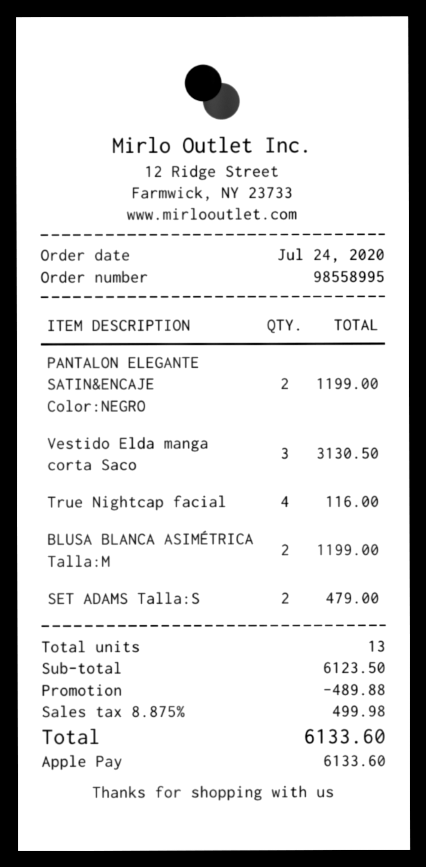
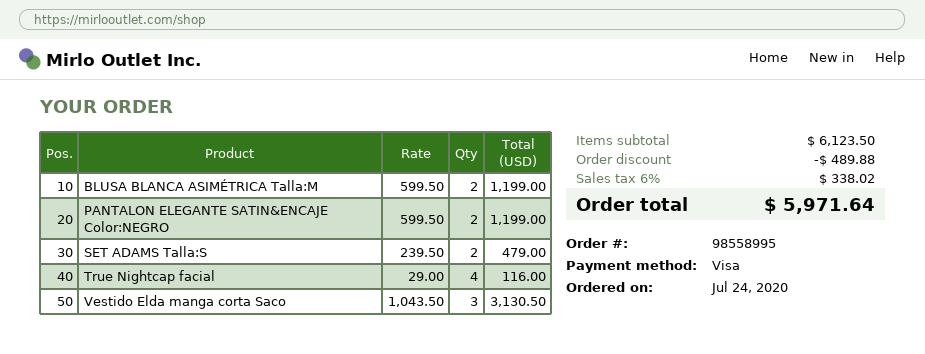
payment method: Apple Pay -> Visa
tax: 8.875% = 499.98 -> 6% = 338.02
total: 6133.60 -> 5971.64

